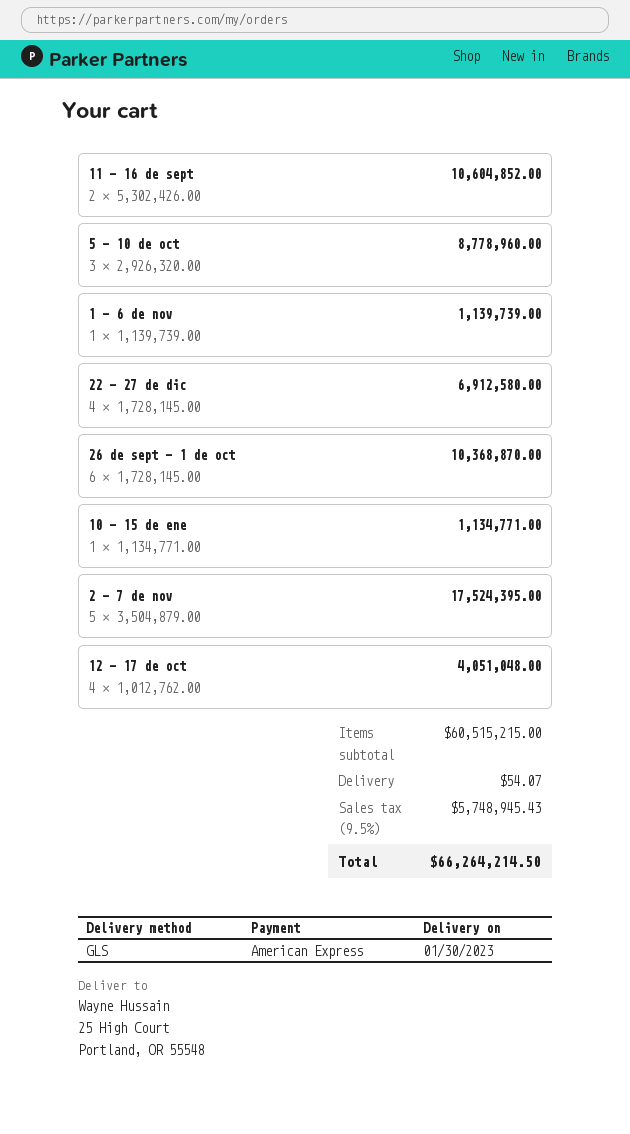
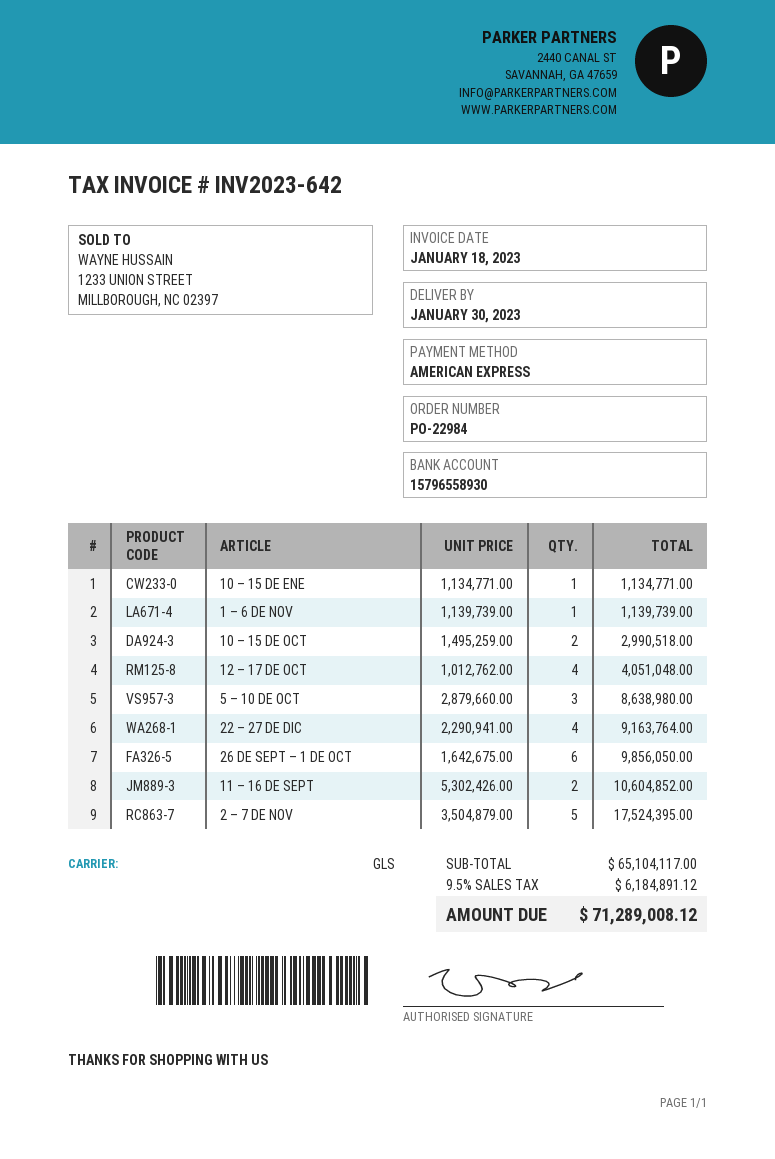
5 – 10 de oct: 3 x 2926320.00 = 8778960.00 -> 3 x 2879660.00 = 8638980.00
22 – 27 de dic: 4 x 1728145.00 = 6912580.00 -> 4 x 2290941.00 = 9163764.00
26 de sept – 1 de oct: 6 x 1728145.00 = 10368870.00 -> 6 x 1642675.00 = 9856050.00
10 – 15 DE OCT: none -> 2 x 1495259.00 = 2990518.00
subtotal: 60515215.00 -> 65104117.00
shipping: 54.07 -> none
tax: 9.5% = 5748945.43 -> 9.5% = 6184891.12
total: 66264214.50 -> 71289008.12

